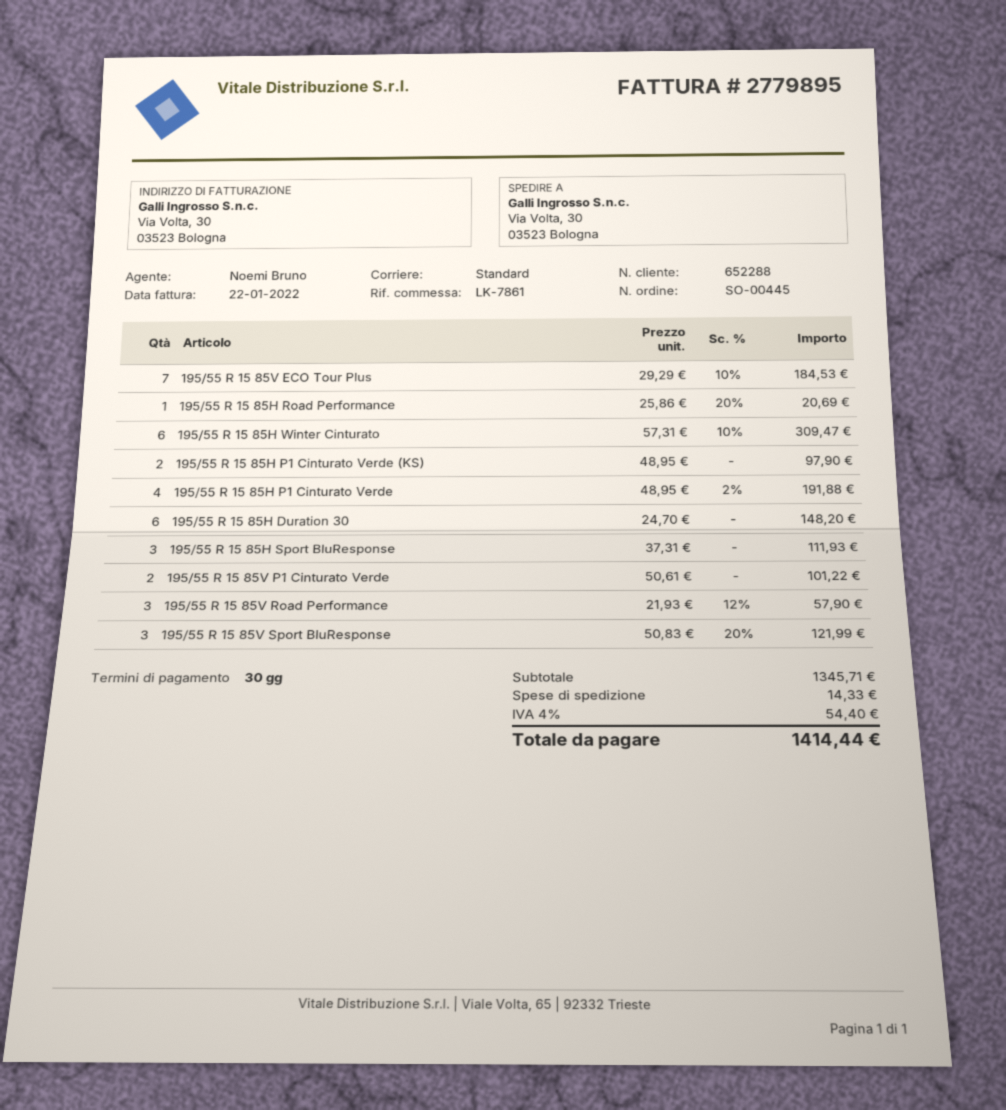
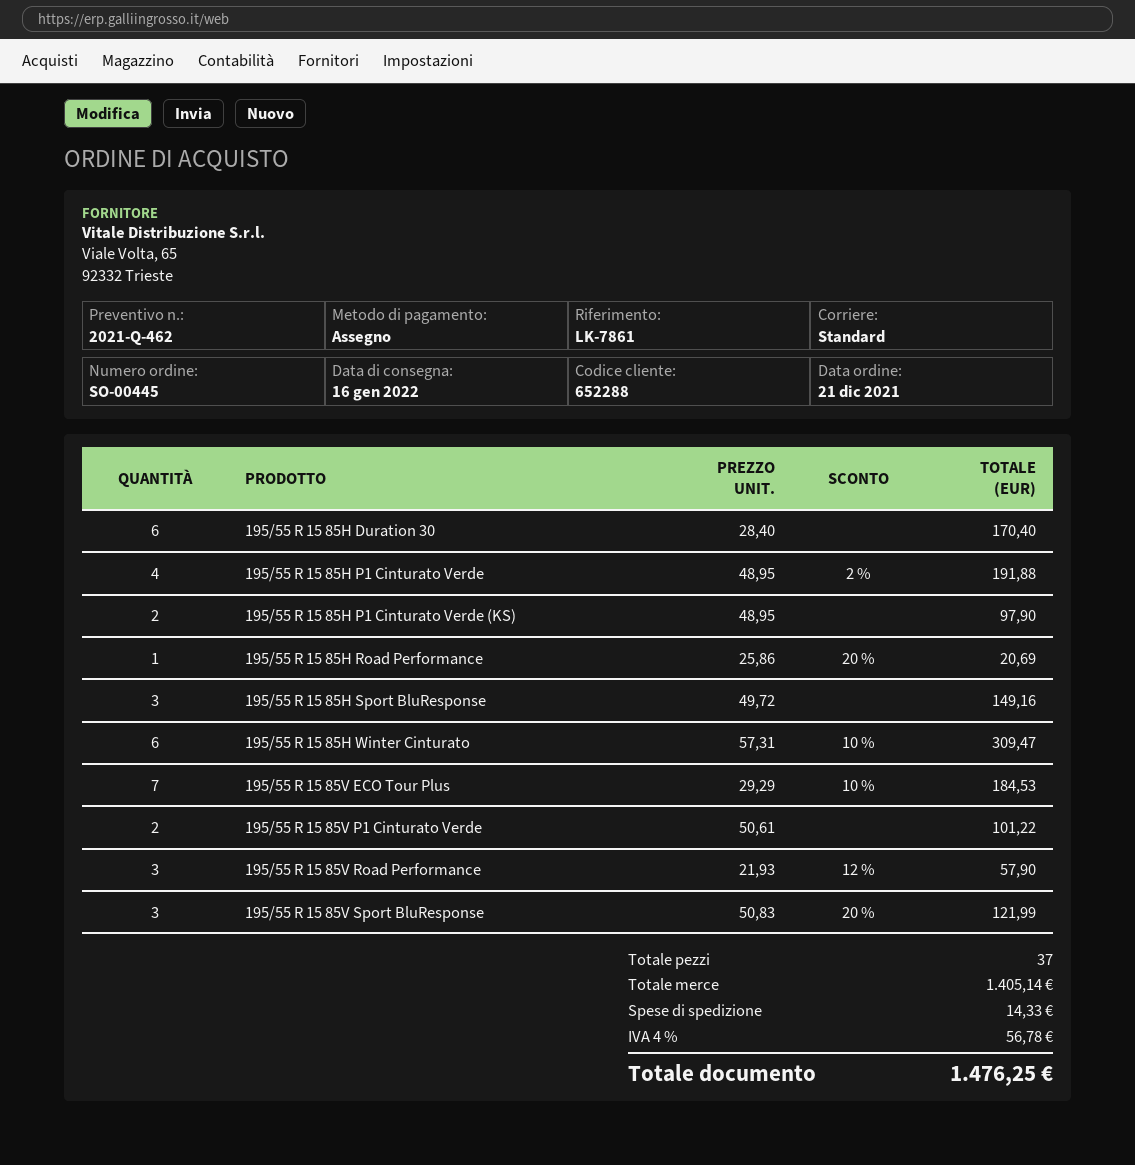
195/55 R 15 85H Duration 30: 6 x 24.70 = 148.20 -> 6 x 28.40 = 170.40
195/55 R 15 85H Sport BluResponse: 3 x 37.31 = 111.93 -> 3 x 49.72 = 149.16
subtotal: 1345.71 -> 1405.14
tax: 4% = 54.40 -> 4% = 56.78
total: 1414.44 -> 1476.25

